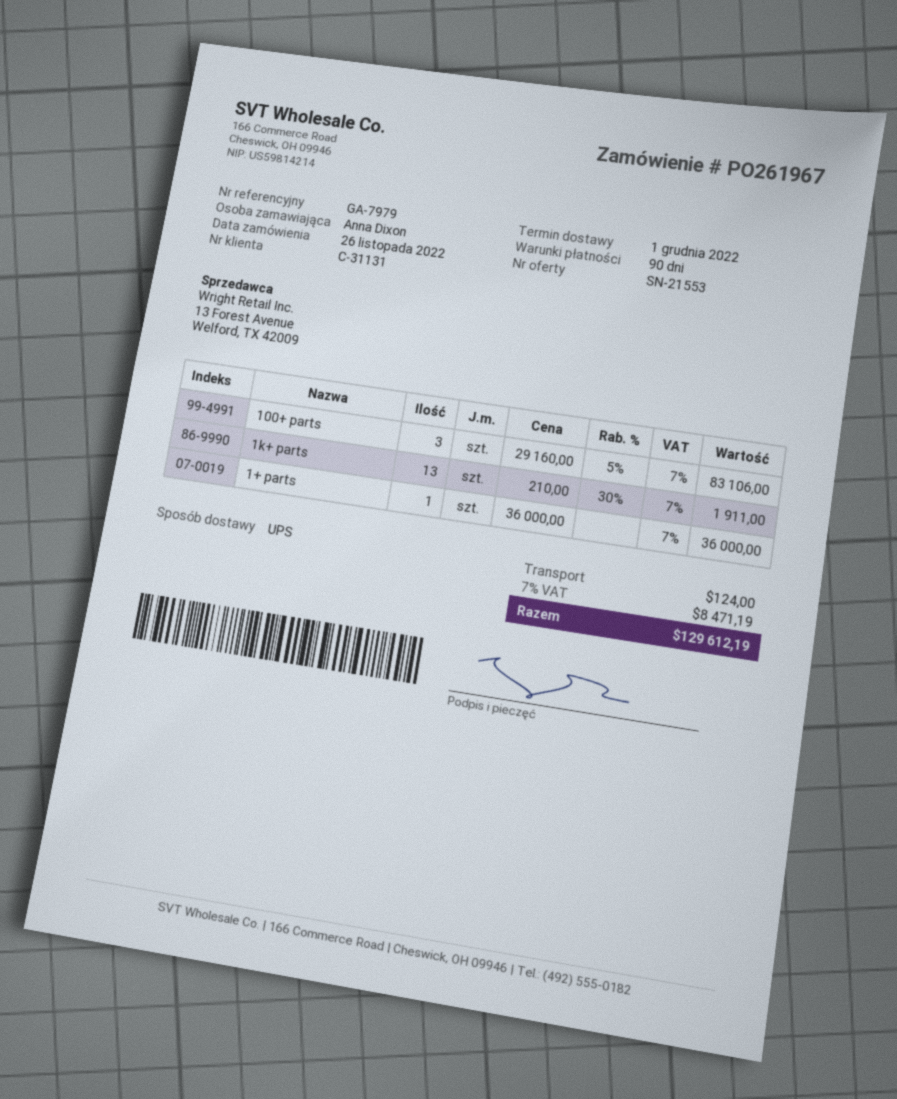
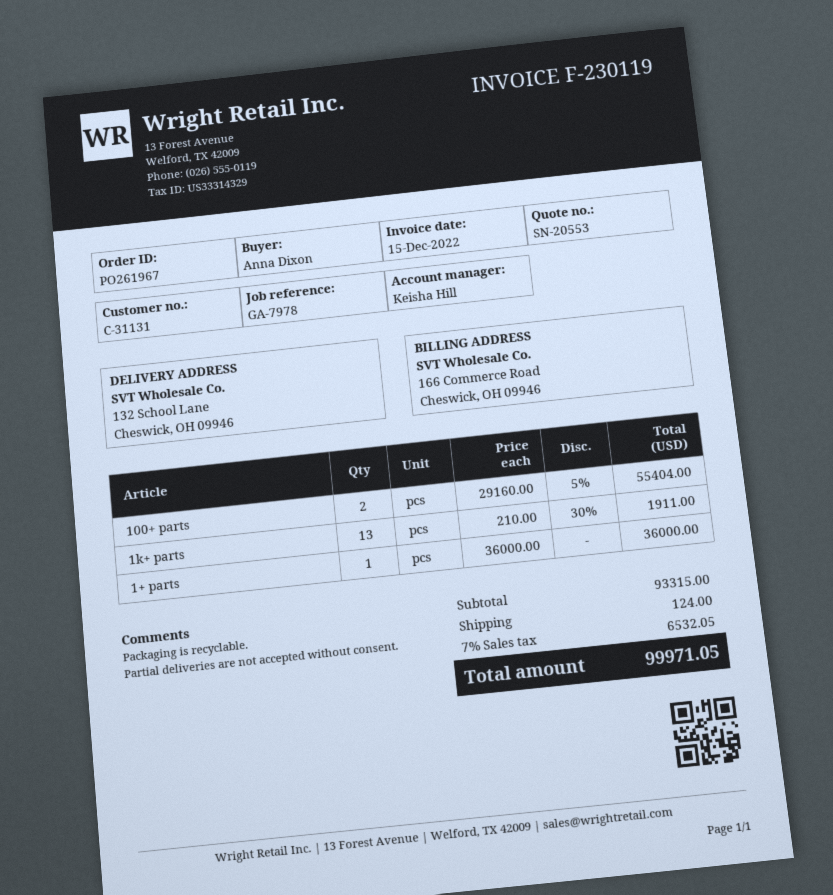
quote number: SN-21553 -> SN-20553
reference: GA-7979 -> GA-7978
100+ parts: 3 x 29160.00 - 5% = 83106.00 -> 2 x 29160.00 - 5% = 55404.00
tax: 7% = 8471.19 -> 7% = 6532.05
total: 129612.19 -> 99971.05

